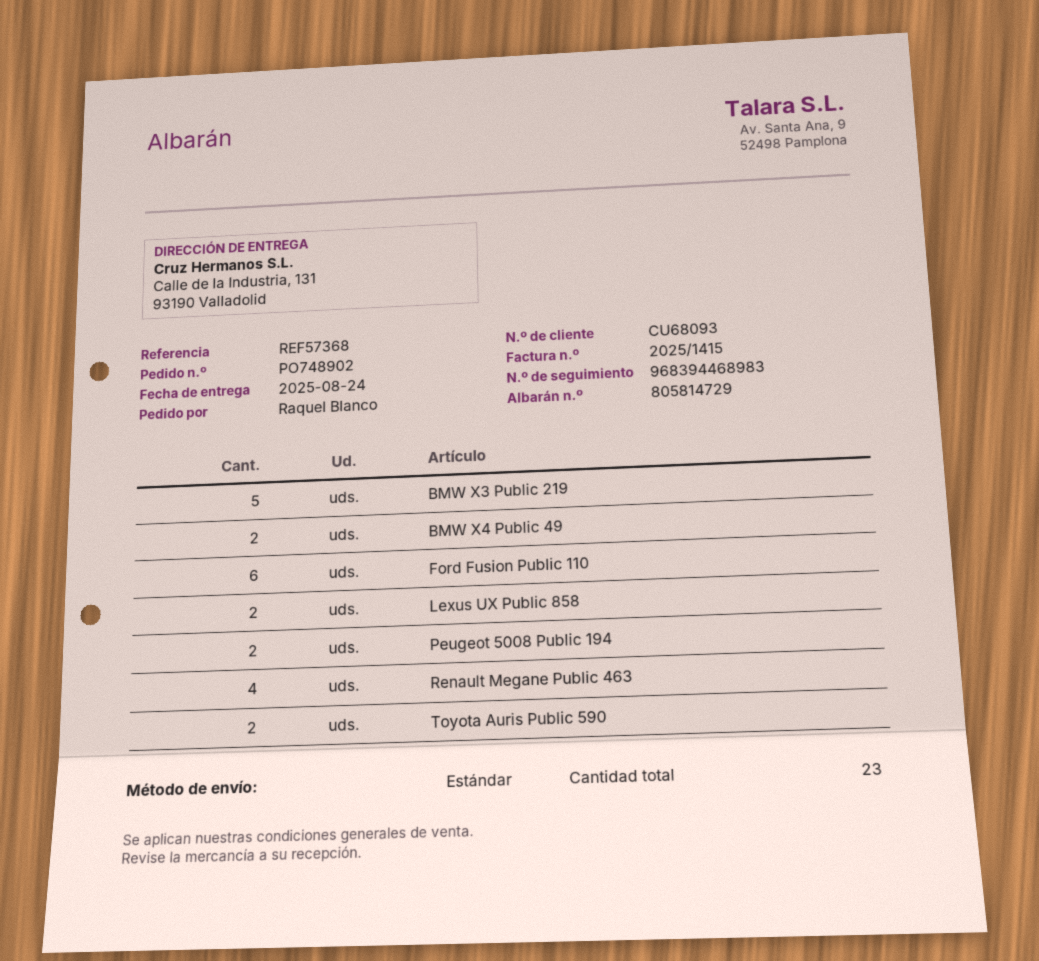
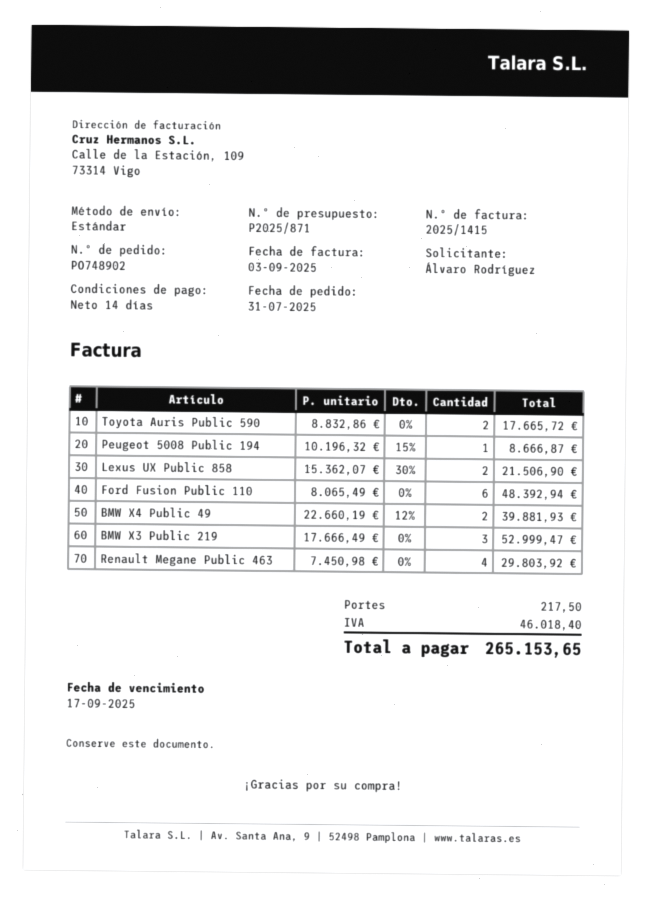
ordered by: Raquel Blanco -> Álvaro Rodríguez
BMW X3 Public 219: 5 -> 3
Peugeot 5008 Public 194: 2 -> 1

